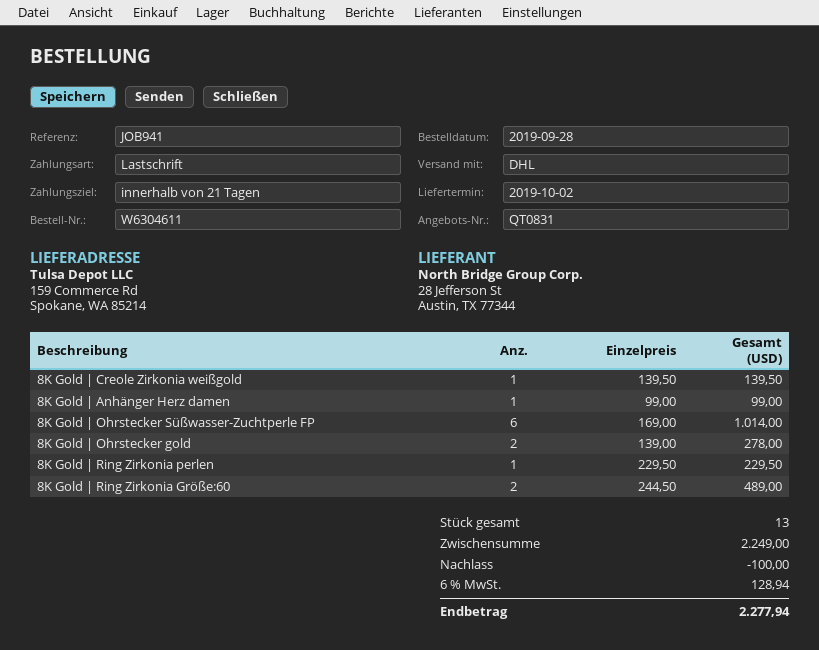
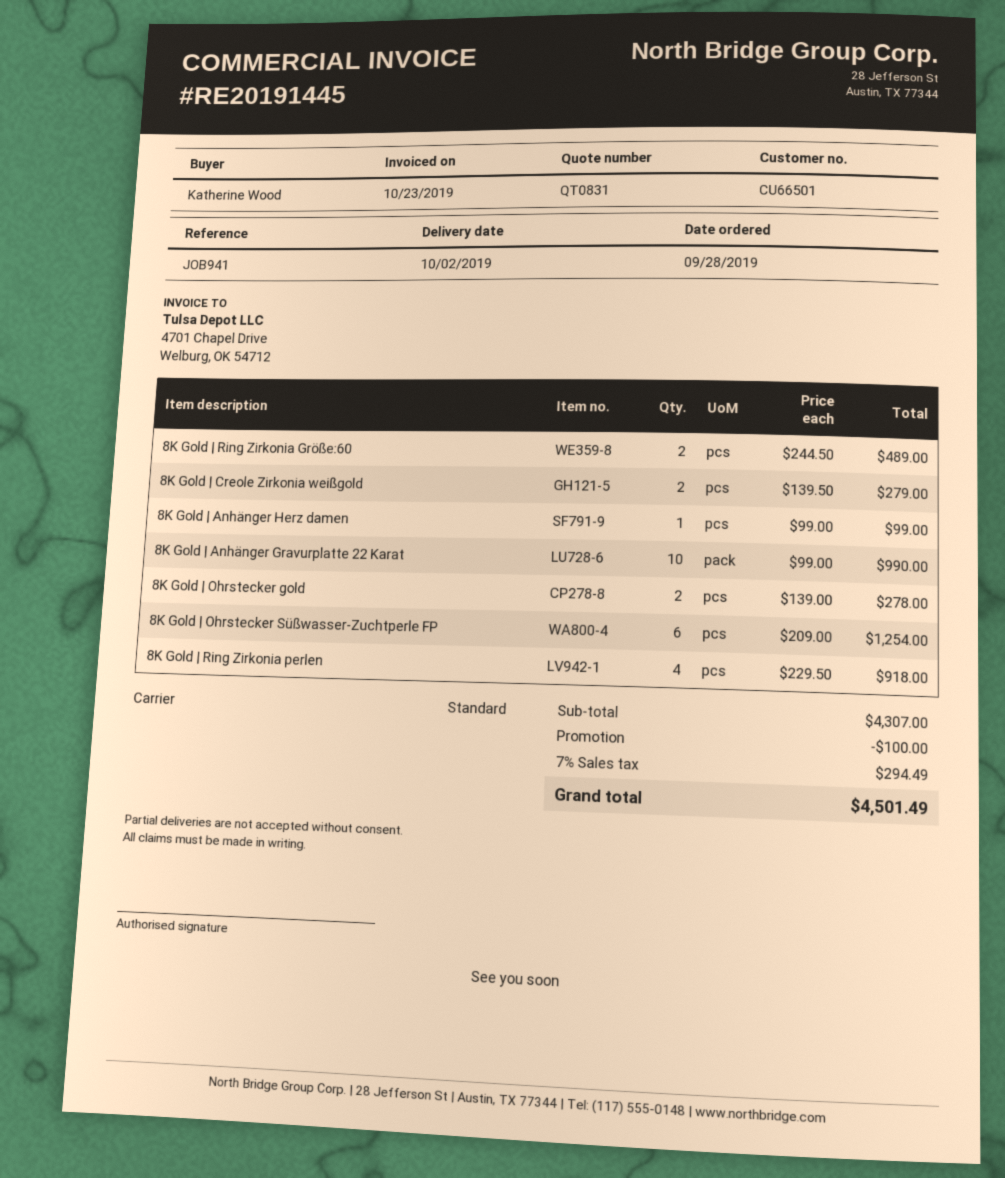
shipping method: DHL -> standard
8K Gold | Creole Zirkonia weißgold: 1 x 139.50 = 139.50 -> 2 x 139.50 = 279.00
8K Gold | Ohrstecker Süßwasser-Zuchtperle FP: 6 x 169.00 = 1014.00 -> 6 x 209.00 = 1254.00
8K Gold | Ring Zirkonia perlen: 1 x 229.50 = 229.50 -> 4 x 229.50 = 918.00
8K Gold | Anhänger Gravurplatte 22 Karat: none -> 10 x 99.00 = 990.00
subtotal: 2249.00 -> 4307.00
tax: 6% = 128.94 -> 7% = 294.49
total: 2277.94 -> 4501.49

